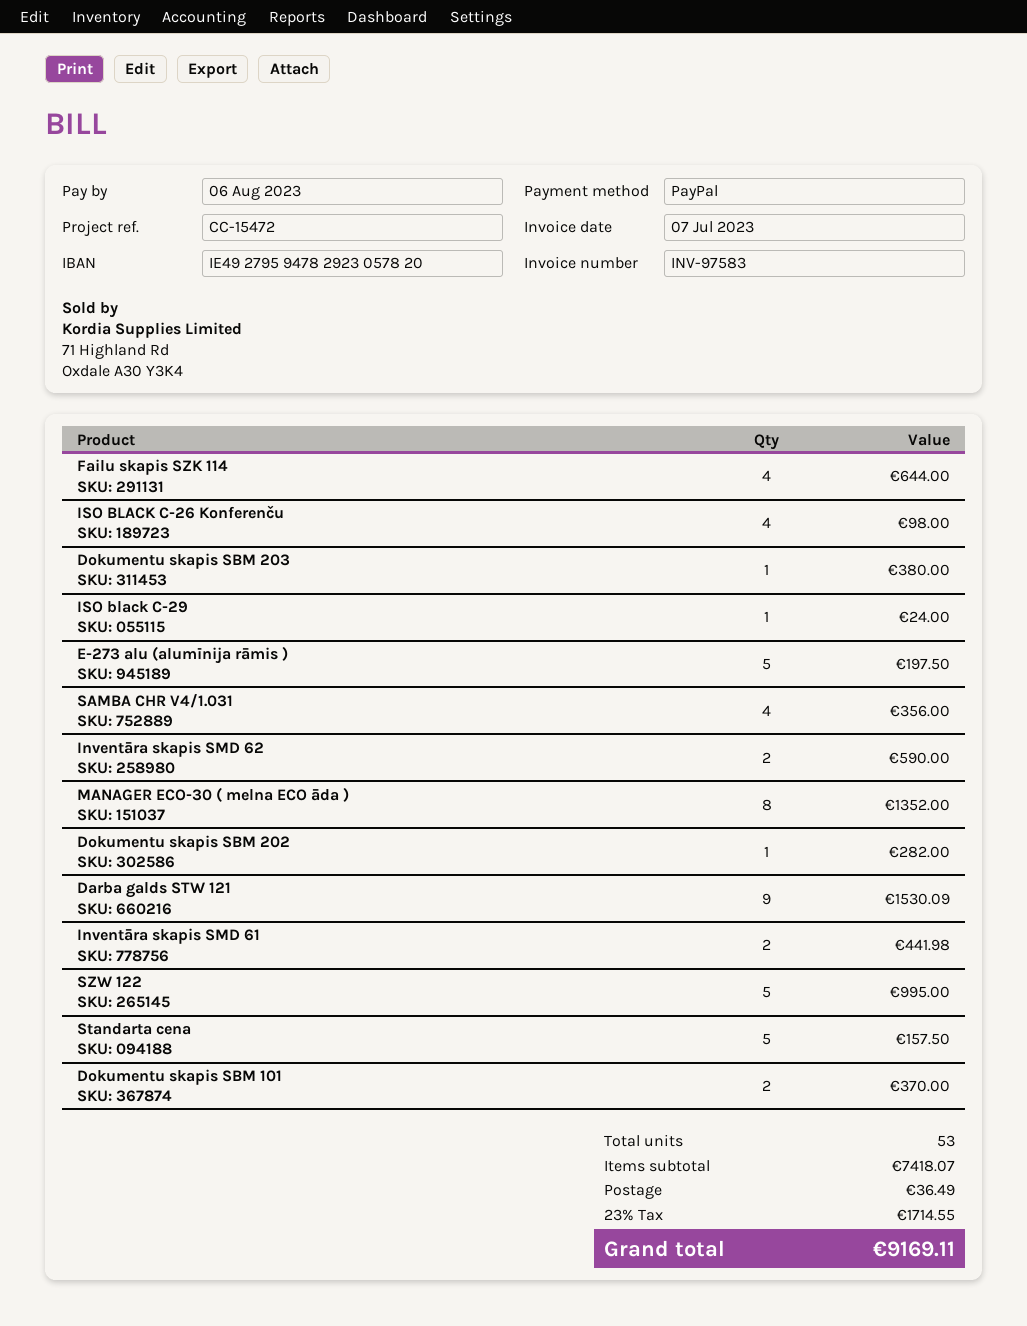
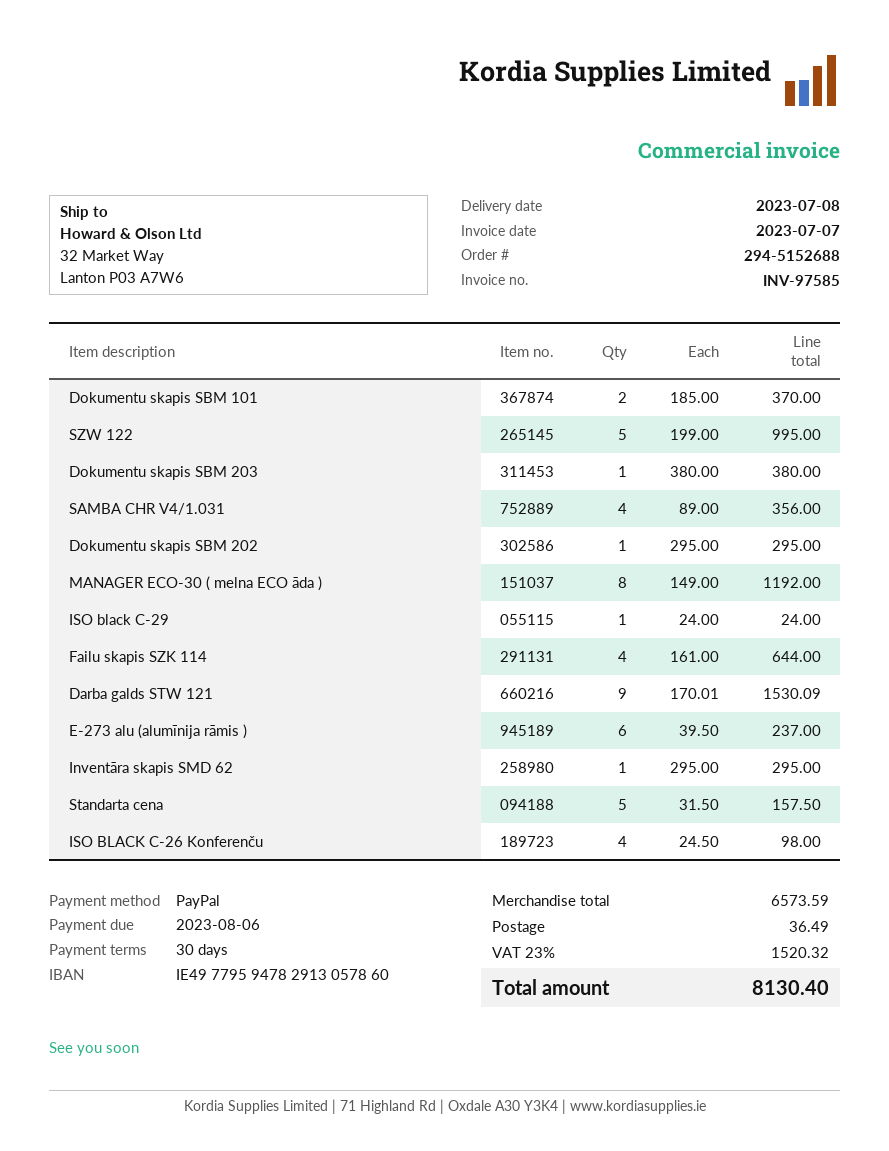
invoice number: INV-97583 -> INV-97585
bank account: IE49279594782923057820 -> IE49779594782913057860
E-273 alu (alumīnija rāmis ): 5 for 197.50 -> 6 for 237.00
Inventāra skapis SMD 62: 2 for 590.00 -> 1 for 295.00
MANAGER ECO-30 ( melna ECO āda ): 8 for 1352.00 -> 8 for 1192.00
Dokumentu skapis SBM 202: 1 for 282.00 -> 1 for 295.00
Inventāra skapis SMD 61: 2 for 441.98 -> none
subtotal: 7418.07 -> 6573.59
tax: 23% = 1714.55 -> 23% = 1520.32
total: 9169.11 -> 8130.40

